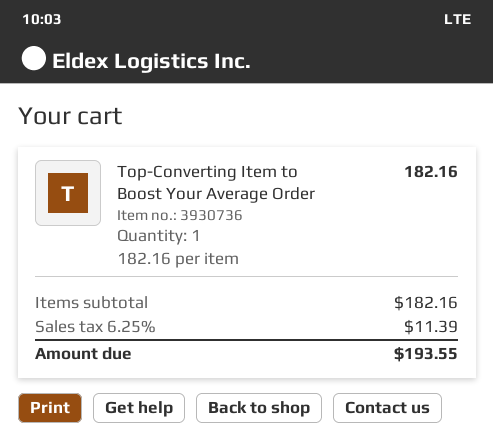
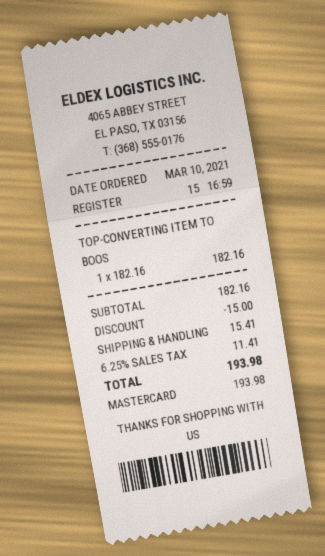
discount: none -> 15.00
shipping: none -> 15.41
tax: 6.25% = 11.39 -> 6.25% = 11.41
total: 193.55 -> 193.98

